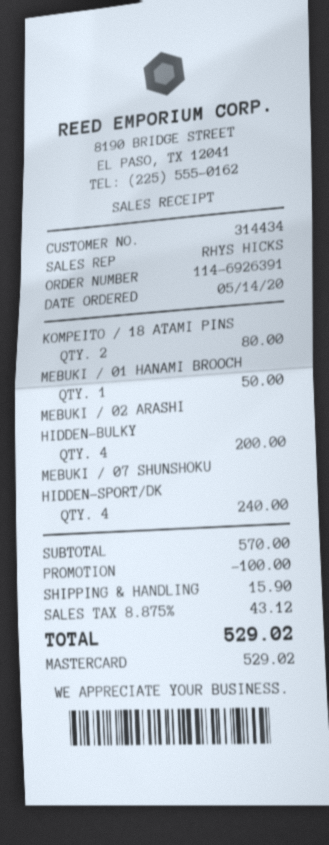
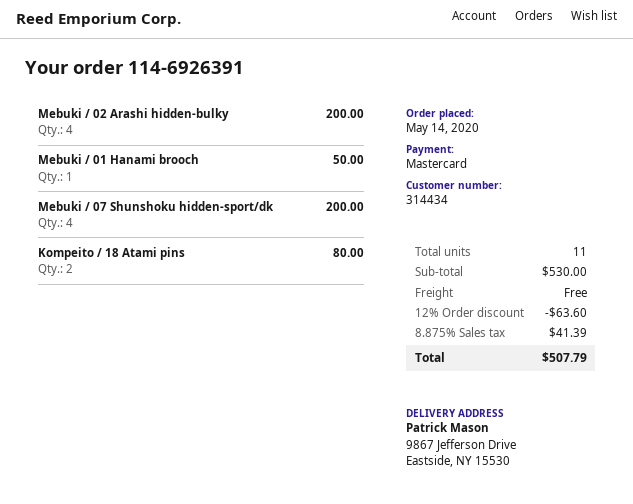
MEBUKI / 07 SHUNSHOKU HIDDEN-SPORT/DK: 4 for 240.00 -> 4 for 200.00
subtotal: 570.00 -> 530.00
discount: 100.00 -> 63.60
shipping: 15.90 -> 0.00
tax: 8.875% = 43.12 -> 8.875% = 41.39
total: 529.02 -> 507.79

